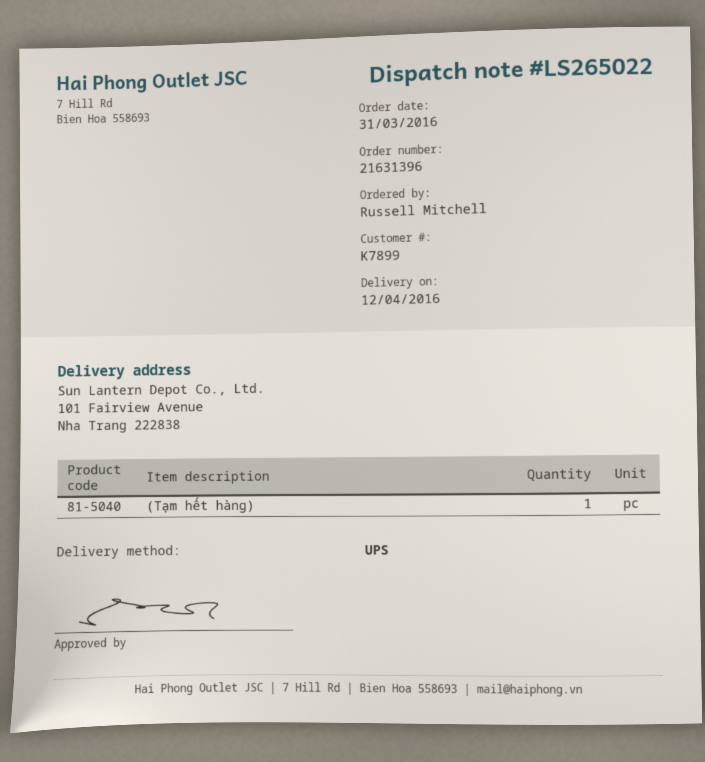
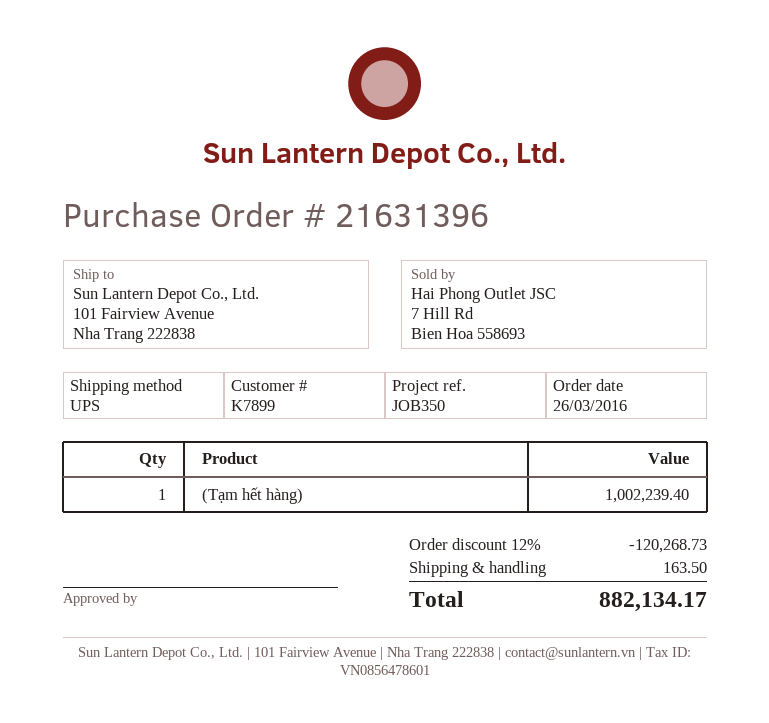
order date: 2016-03-31 -> 2016-03-26

